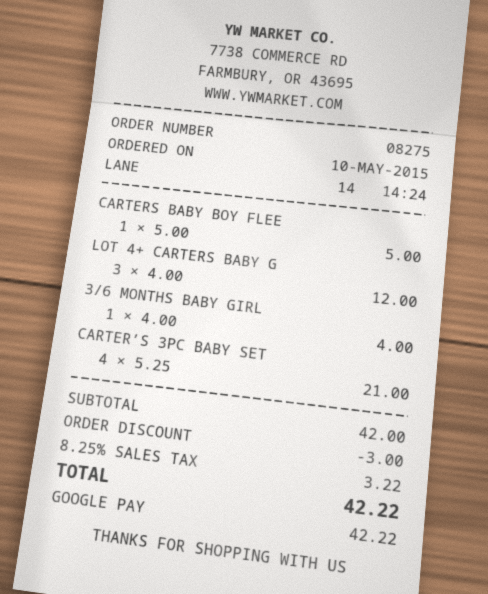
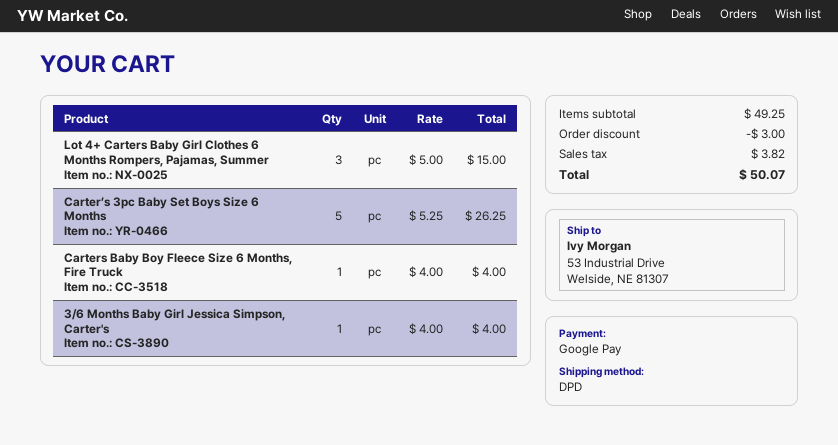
CARTERS BABY BOY FLEE: 1 x 5.00 = 5.00 -> 1 x 4.00 = 4.00
LOT 4+ CARTERS BABY G: 3 x 4.00 = 12.00 -> 3 x 5.00 = 15.00
CARTER’S 3PC BABY SET: 4 x 5.25 = 21.00 -> 5 x 5.25 = 26.25
subtotal: 42.00 -> 49.25
tax: 3.22 -> 3.82
total: 42.22 -> 50.07

